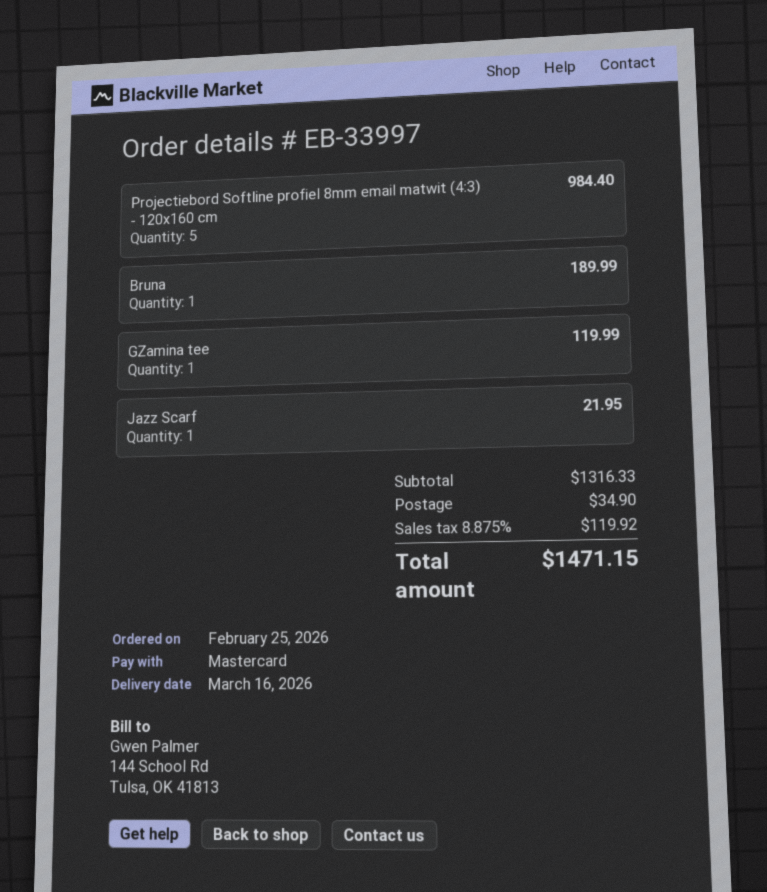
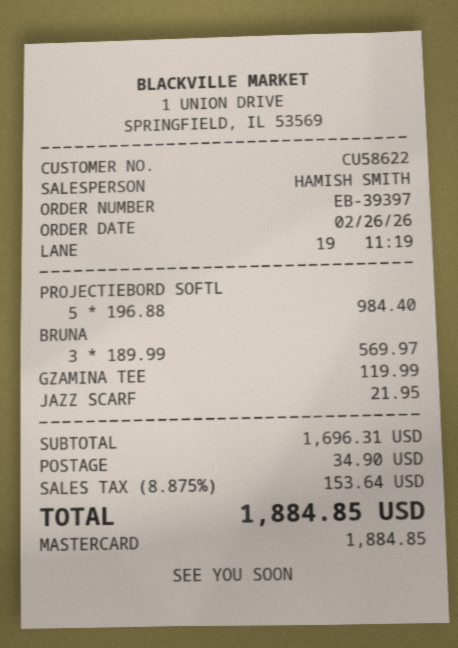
order number: EB-33997 -> EB-39397
order date: 2026-02-25 -> 2026-02-26
Bruna: 1 for 189.99 -> 3 for 569.97
subtotal: 1316.33 -> 1696.31
tax: 8.875% = 119.92 -> 8.875% = 153.64
total: 1471.15 -> 1884.85

